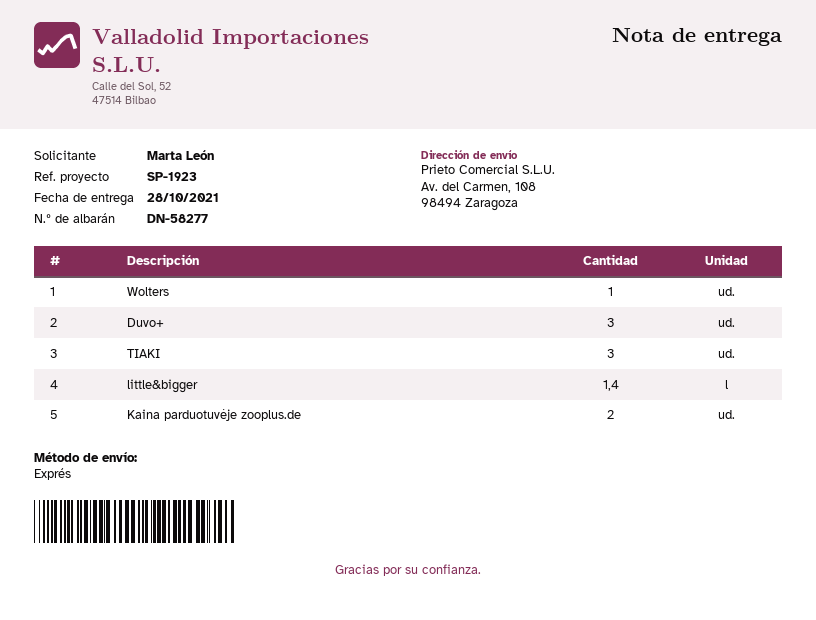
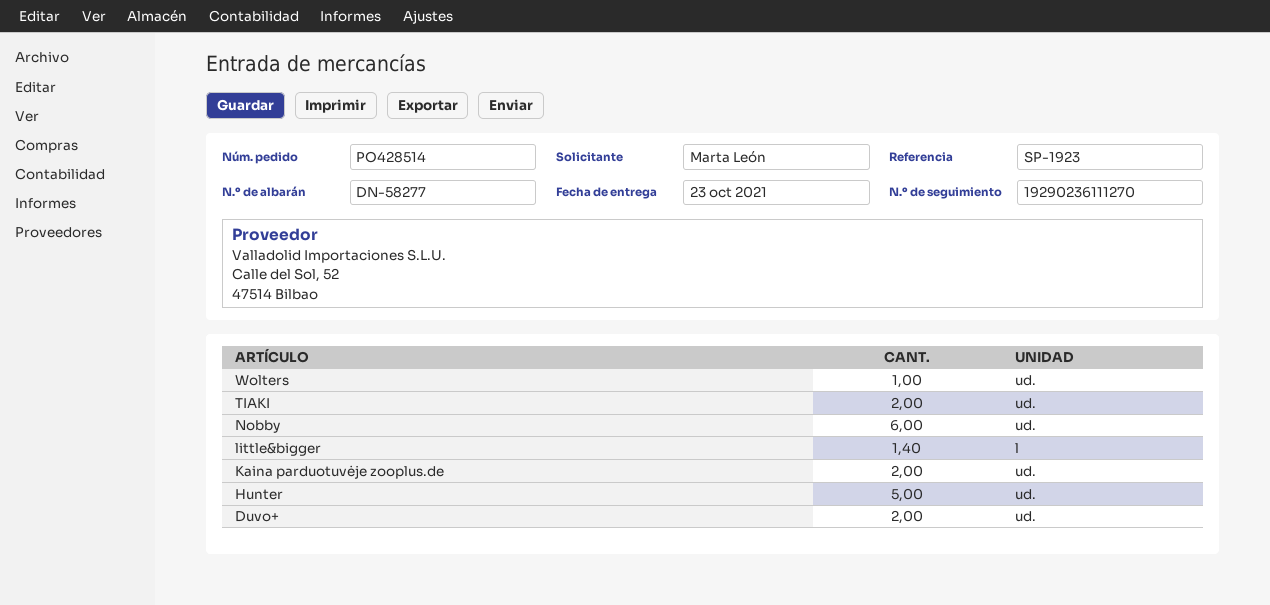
delivery date: 2021-10-28 -> 2021-10-23
Duvo+: 3 -> 2
TIAKI: 3 -> 2
Nobby: none -> 6
Hunter: none -> 5

